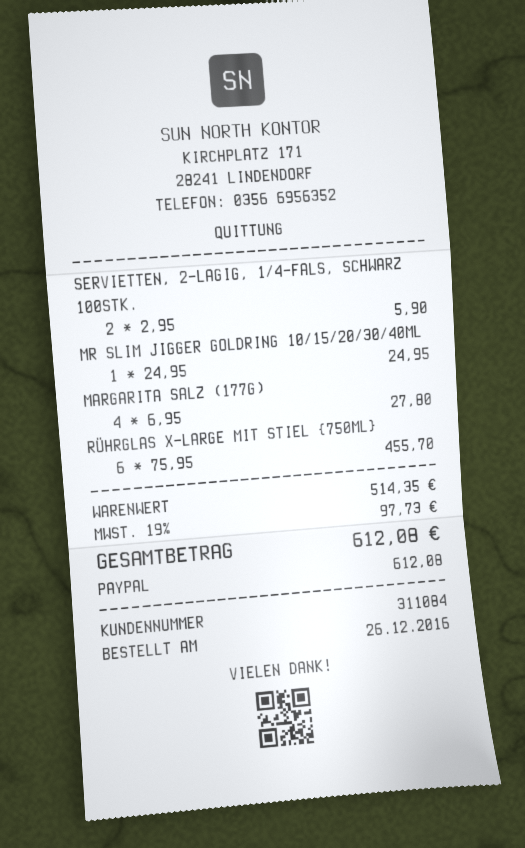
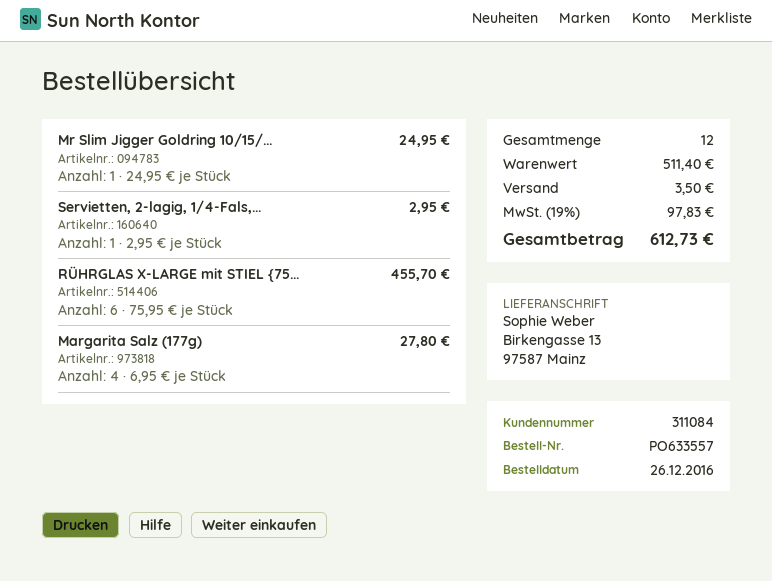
SERVIETTEN, 2-LAGIG, 1/4-FALS, SCHWARZ 100STK.: 2 x 2.95 = 5.90 -> 1 x 2.95 = 2.95
subtotal: 514.35 -> 511.40
shipping: none -> 3.50
tax: 19% = 97.73 -> 19% = 97.83
total: 612.08 -> 612.73

